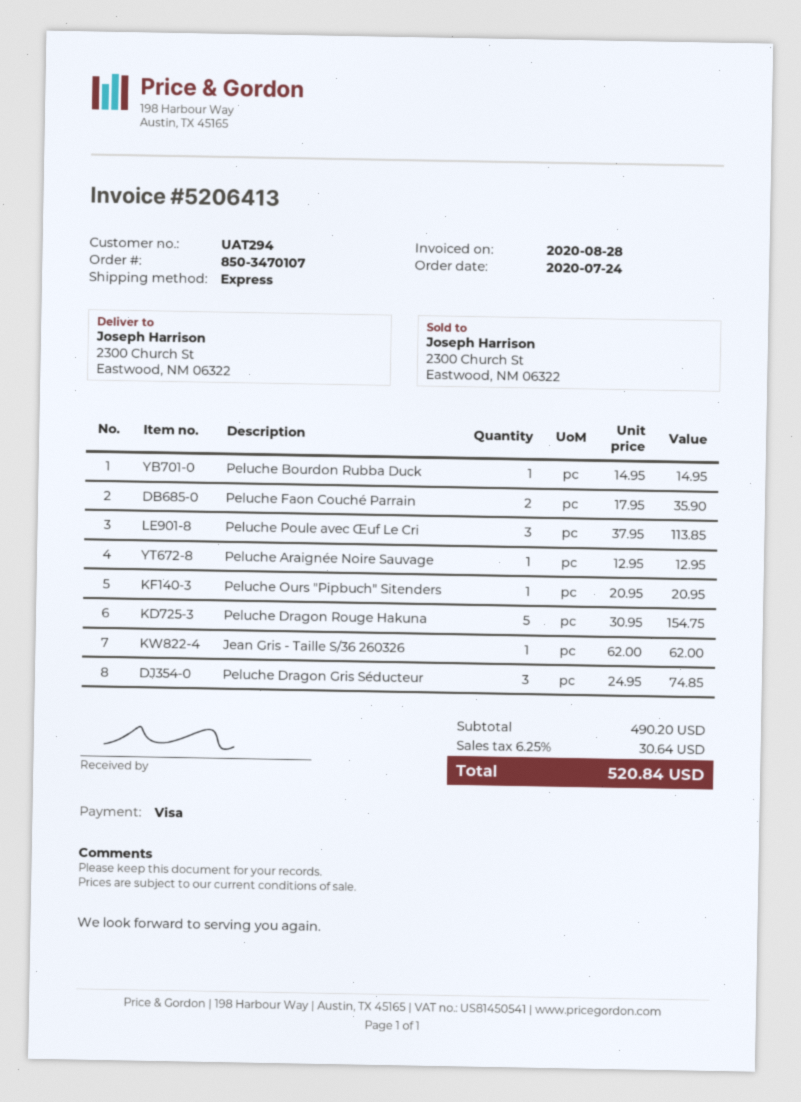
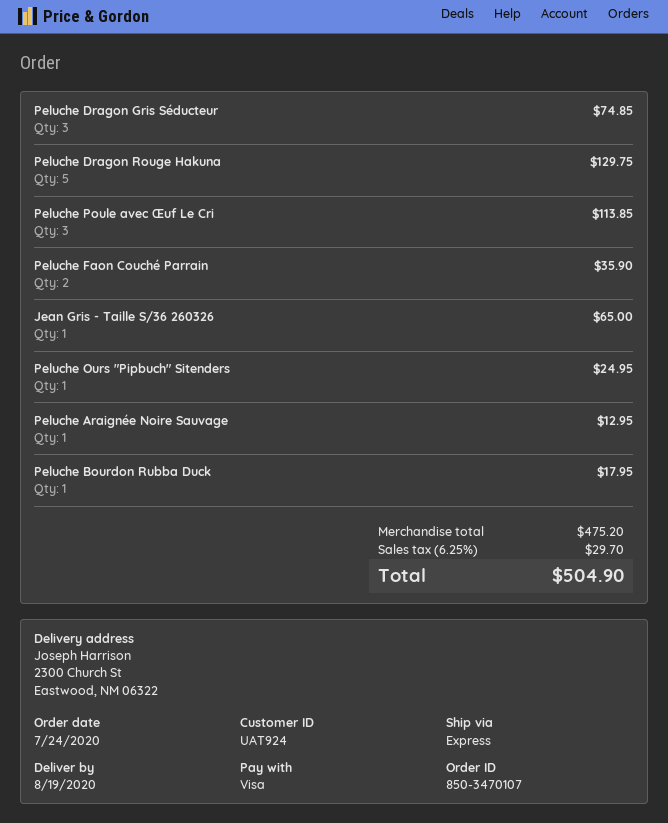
customer number: UAT294 -> UAT924
Peluche Bourdon Rubba Duck: 1 for 14.95 -> 1 for 17.95
Peluche Ours "Pipbuch" Sitenders: 1 for 20.95 -> 1 for 24.95
Peluche Dragon Rouge Hakuna: 5 for 154.75 -> 5 for 129.75
Jean Gris - Taille S/36 260326: 1 for 62.00 -> 1 for 65.00
subtotal: 490.20 -> 475.20
tax: 6.25% = 30.64 -> 6.25% = 29.70
total: 520.84 -> 504.90

